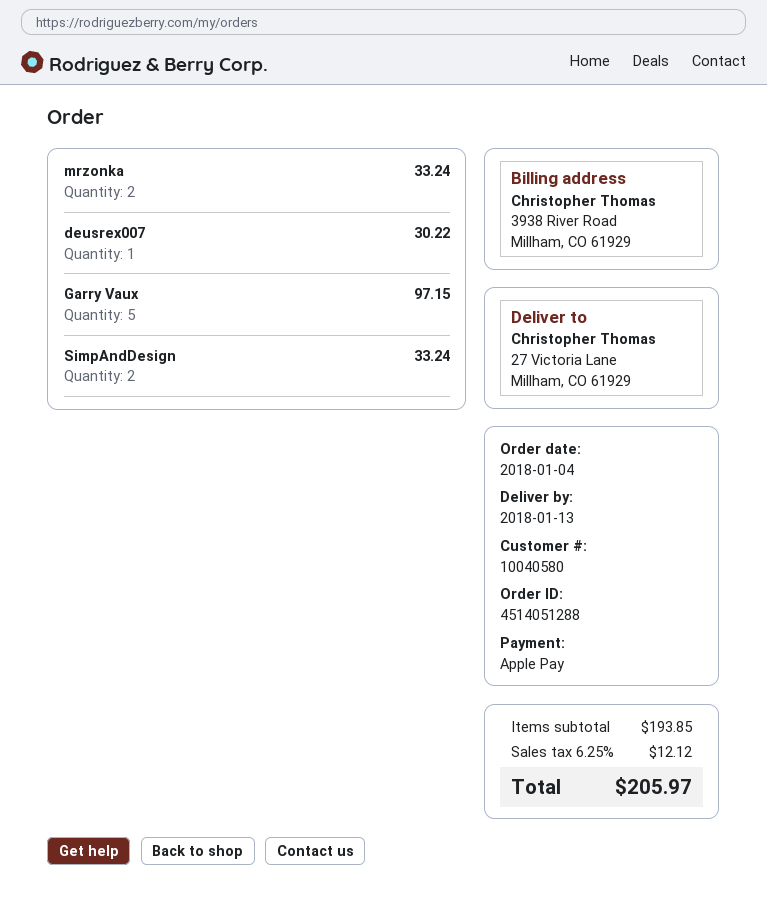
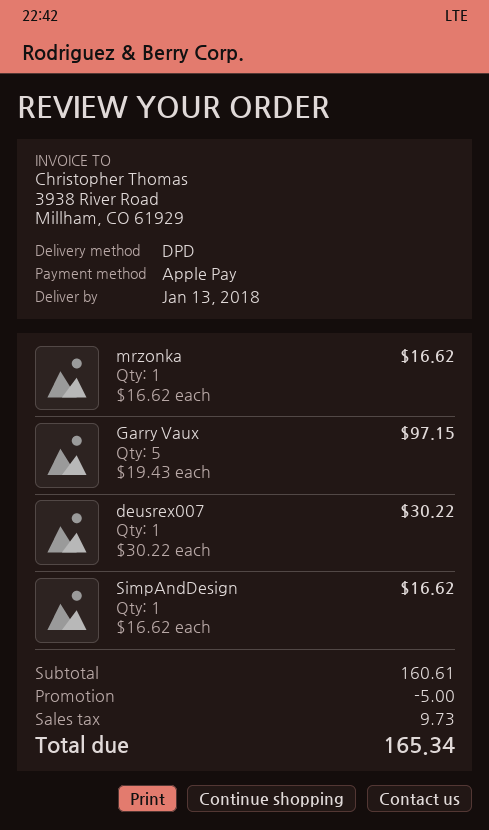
mrzonka: 2 for 33.24 -> 1 for 16.62
SimpAndDesign: 2 for 33.24 -> 1 for 16.62
subtotal: 193.85 -> 160.61
discount: none -> 5.00
tax: 12.12 -> 9.73
total: 205.97 -> 165.34

